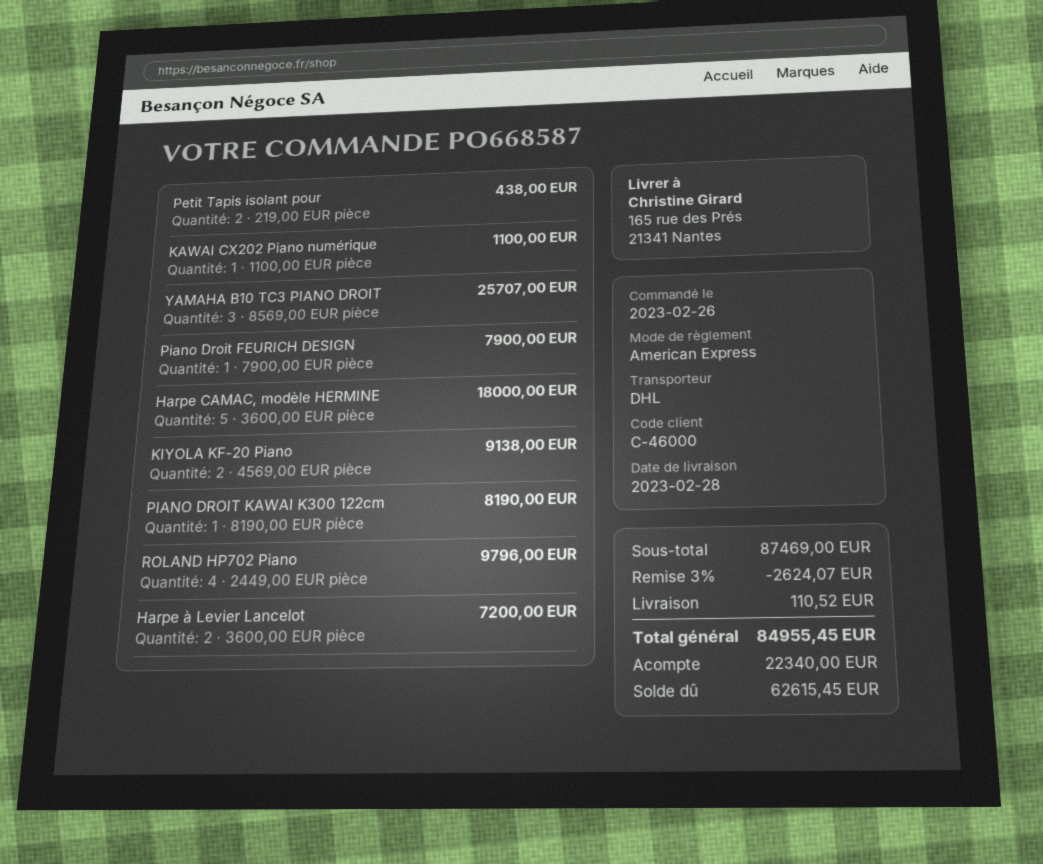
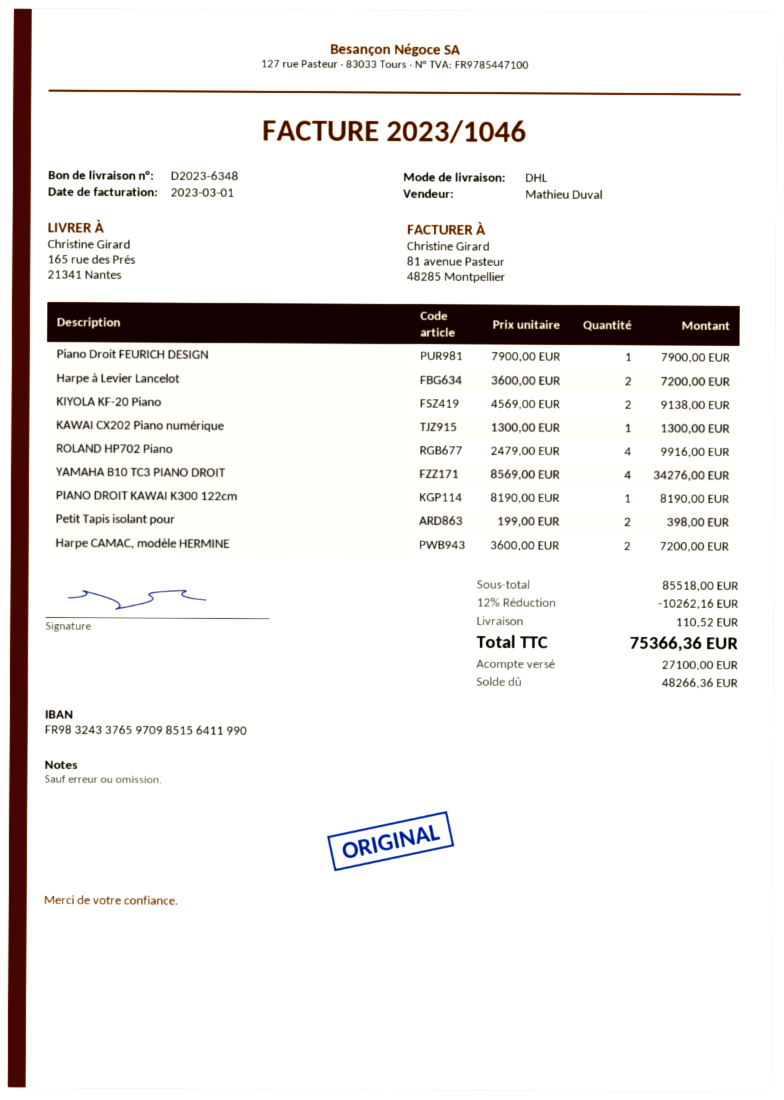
Petit Tapis isolant pour: 2 x 219.00 = 438.00 -> 2 x 199.00 = 398.00
KAWAI CX202 Piano numérique: 1 x 1100.00 = 1100.00 -> 1 x 1300.00 = 1300.00
YAMAHA B10 TC3 PIANO DROIT: 3 x 8569.00 = 25707.00 -> 4 x 8569.00 = 34276.00
Harpe CAMAC, modèle HERMINE: 5 x 3600.00 = 18000.00 -> 2 x 3600.00 = 7200.00
ROLAND HP702 Piano: 4 x 2449.00 = 9796.00 -> 4 x 2479.00 = 9916.00
subtotal: 87469.00 -> 85518.00
discount: 3% = 2624.07 -> 12% = 10262.16
total: 84955.45 -> 75366.36
deposit: 22340.00 -> 27100.00
balance: 62615.45 -> 48266.36

